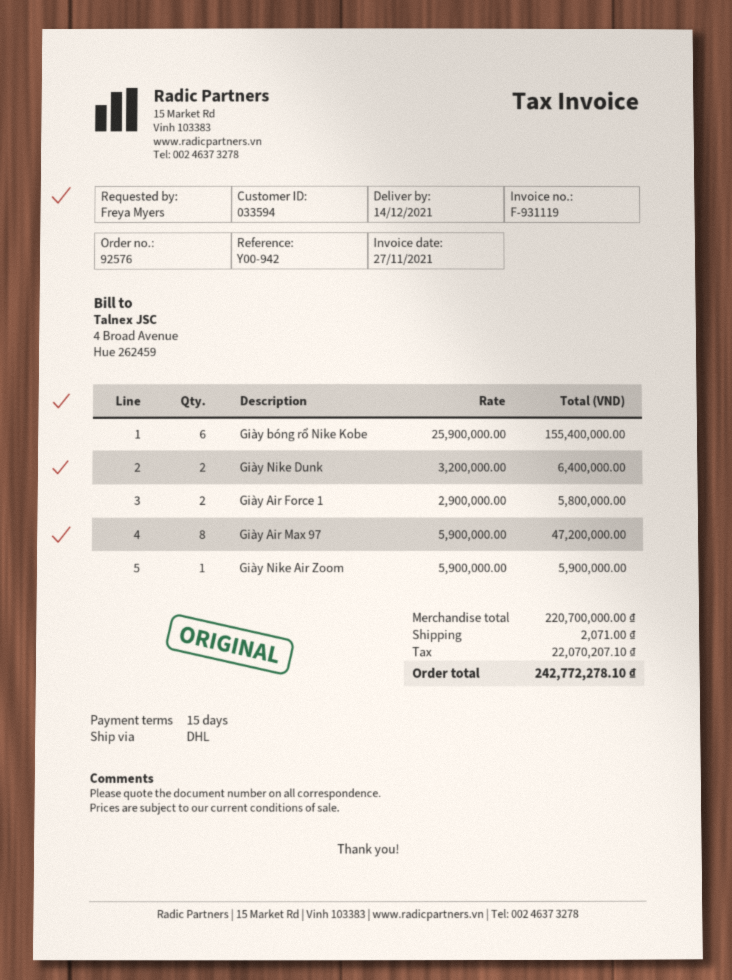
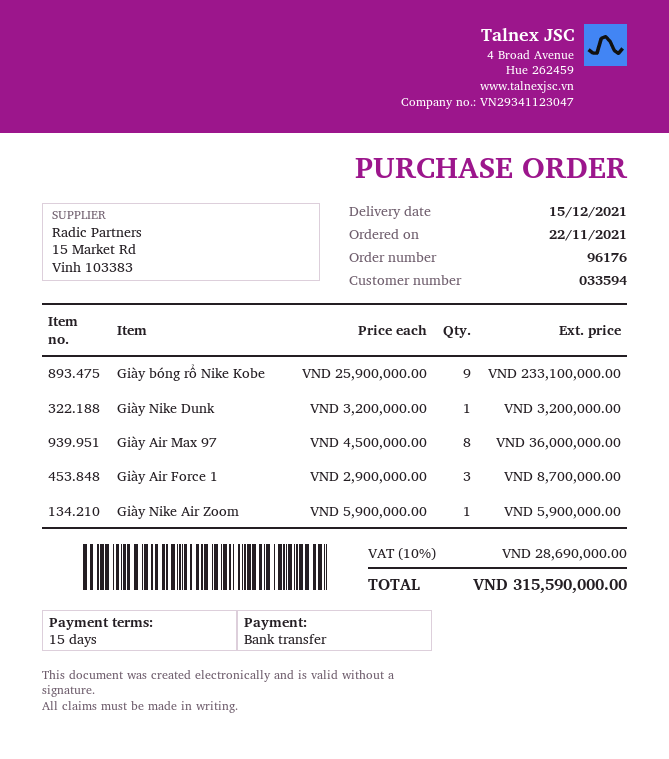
order number: 92576 -> 96176
delivery date: 2021-12-14 -> 2021-12-15
Giày bóng rổ Nike Kobe: 6 x 25900000.00 = 155400000.00 -> 9 x 25900000.00 = 233100000.00
Giày Nike Dunk: 2 x 3200000.00 = 6400000.00 -> 1 x 3200000.00 = 3200000.00
Giày Air Force 1: 2 x 2900000.00 = 5800000.00 -> 3 x 2900000.00 = 8700000.00
Giày Air Max 97: 8 x 5900000.00 = 47200000.00 -> 8 x 4500000.00 = 36000000.00
shipping: 2071.00 -> none
tax: 22070207.10 -> 28690000.00
total: 242772278.10 -> 315590000.00

